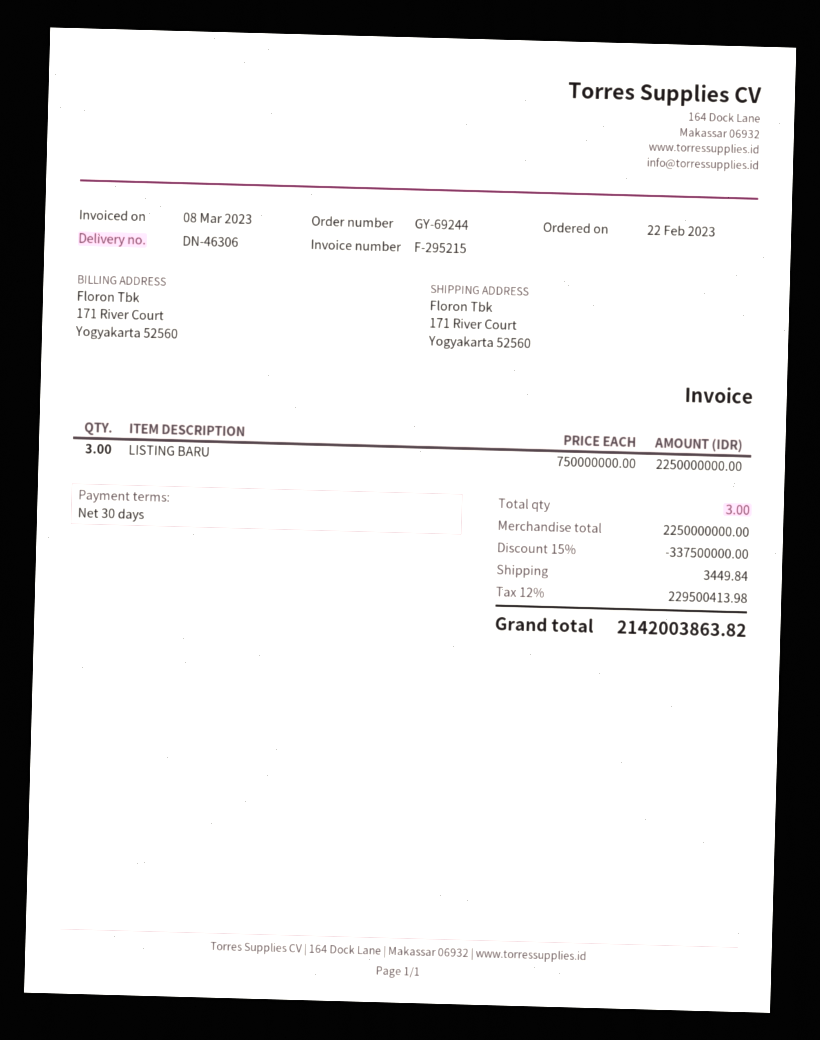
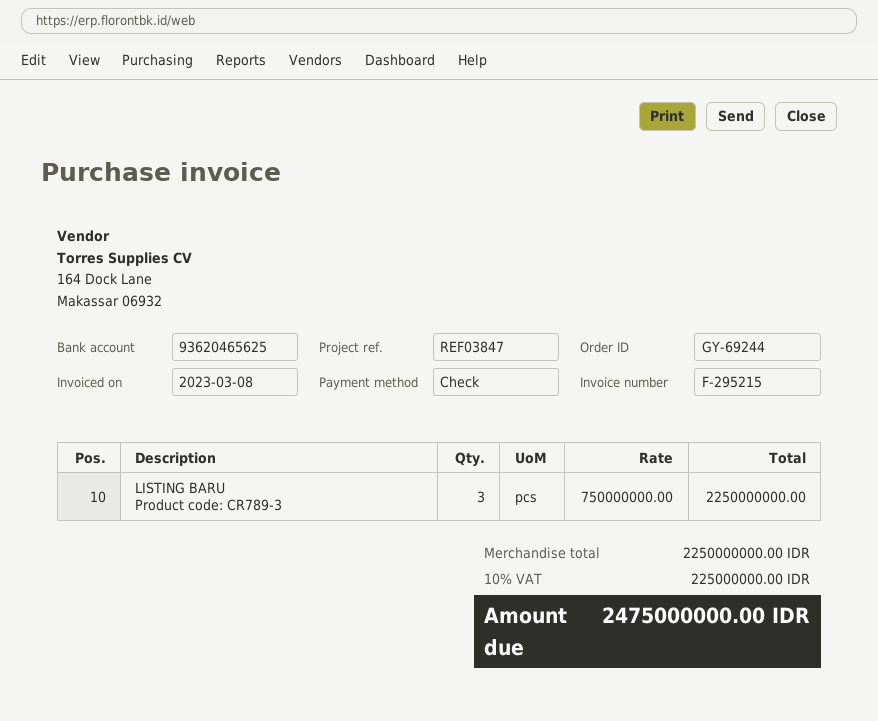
discount: 15% = 337500000.00 -> none
shipping: 3449.84 -> none
tax: 12% = 229500413.98 -> 10% = 225000000.00
total: 2142003863.82 -> 2475000000.00

